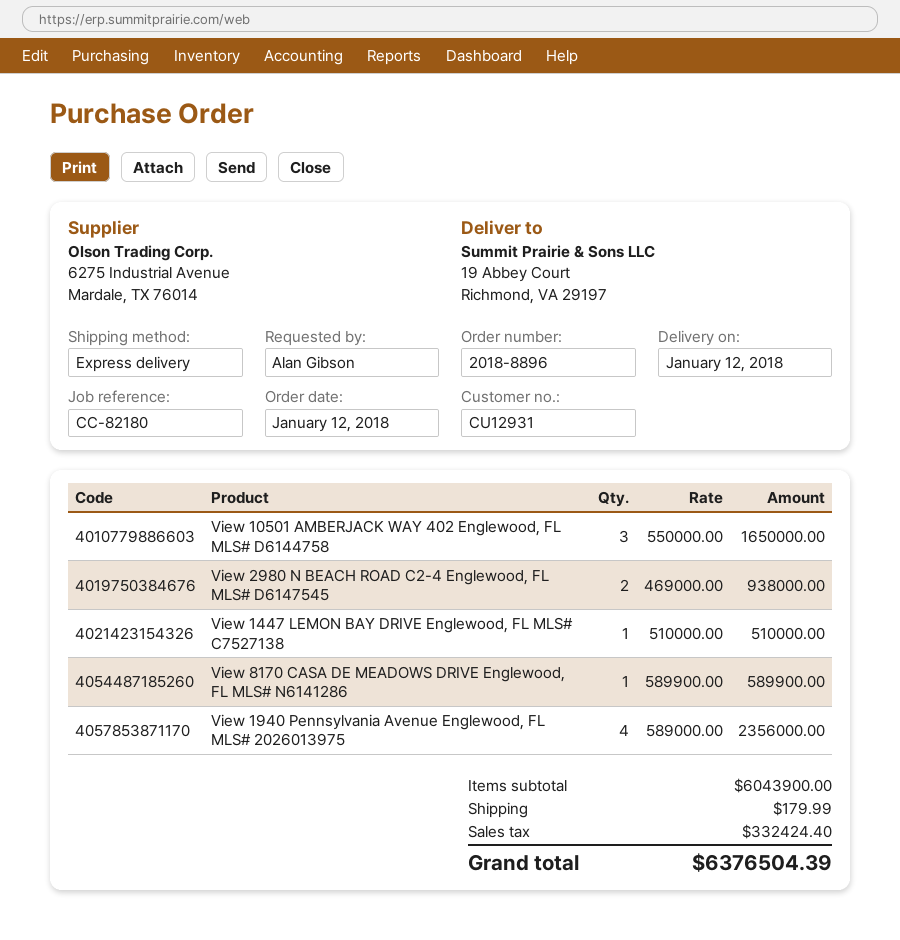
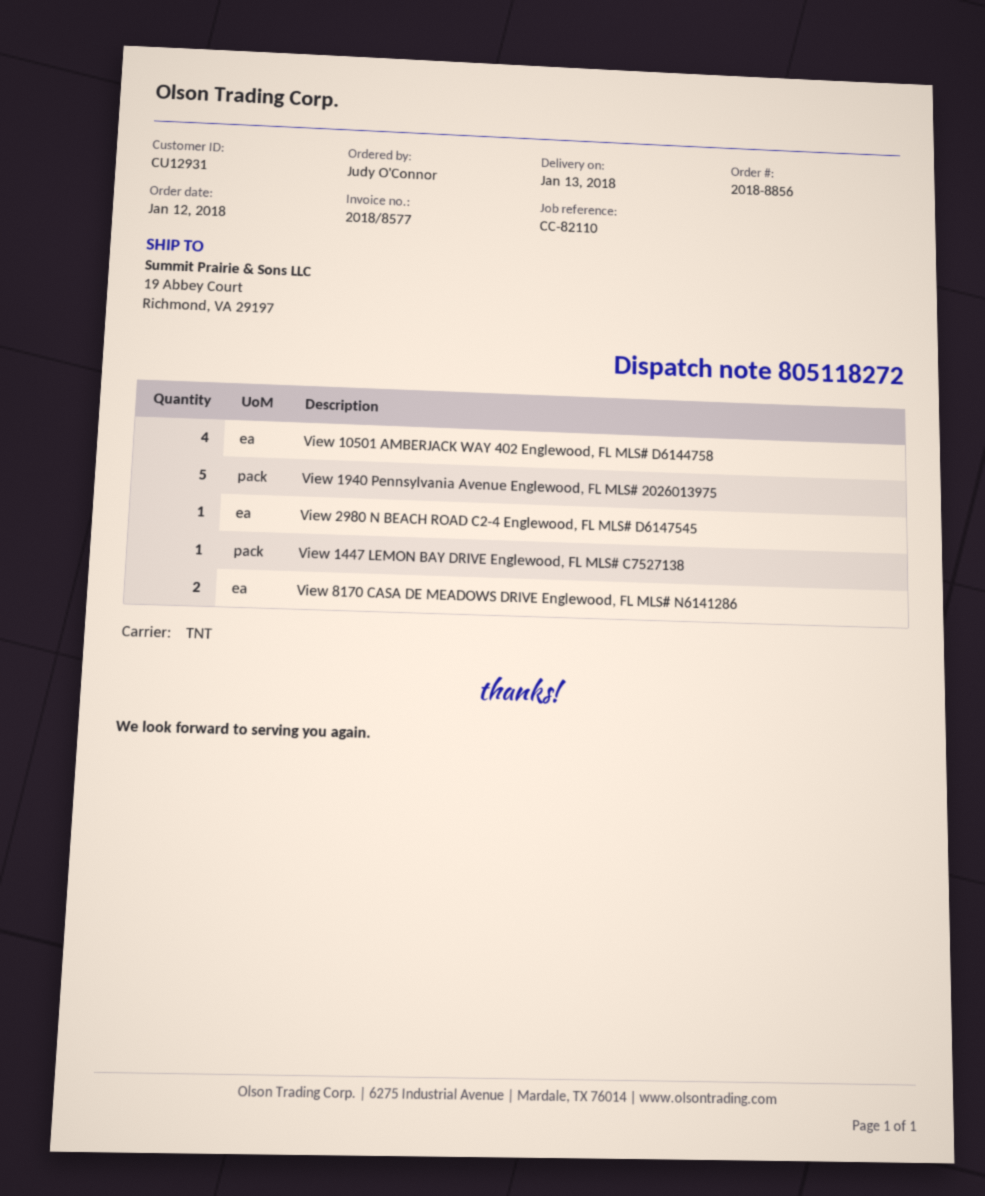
order number: 2018-8896 -> 2018-8856
delivery date: 2018-01-12 -> 2018-01-13
reference: CC-82180 -> CC-82110
ordered by: Alan Gibson -> Judy O'Connor
shipping method: express -> TNT
View 10501 AMBERJACK WAY 402 Englewood, FL MLS# D6144758: 3 -> 4
View 2980 N BEACH ROAD C2-4 Englewood, FL MLS# D6147545: 2 -> 1
View 8170 CASA DE MEADOWS DRIVE Englewood, FL MLS# N6141286: 1 -> 2
View 1940 Pennsylvania Avenue Englewood, FL MLS# 2026013975: 4 -> 5

